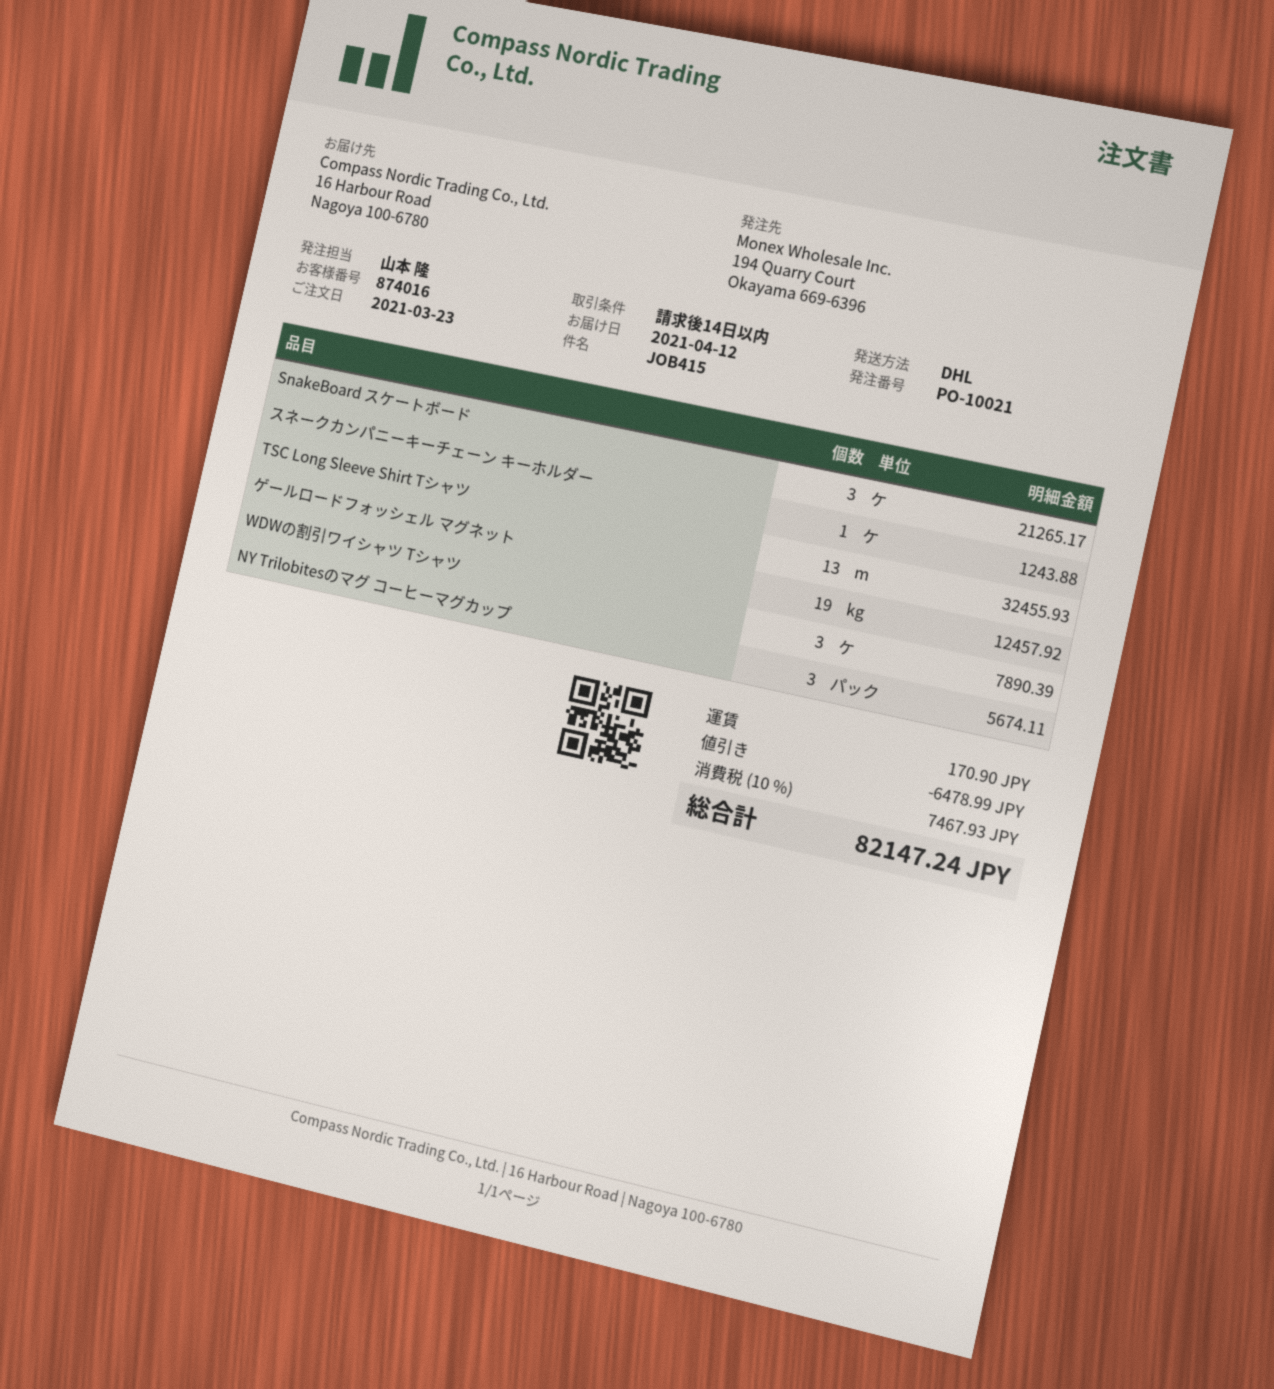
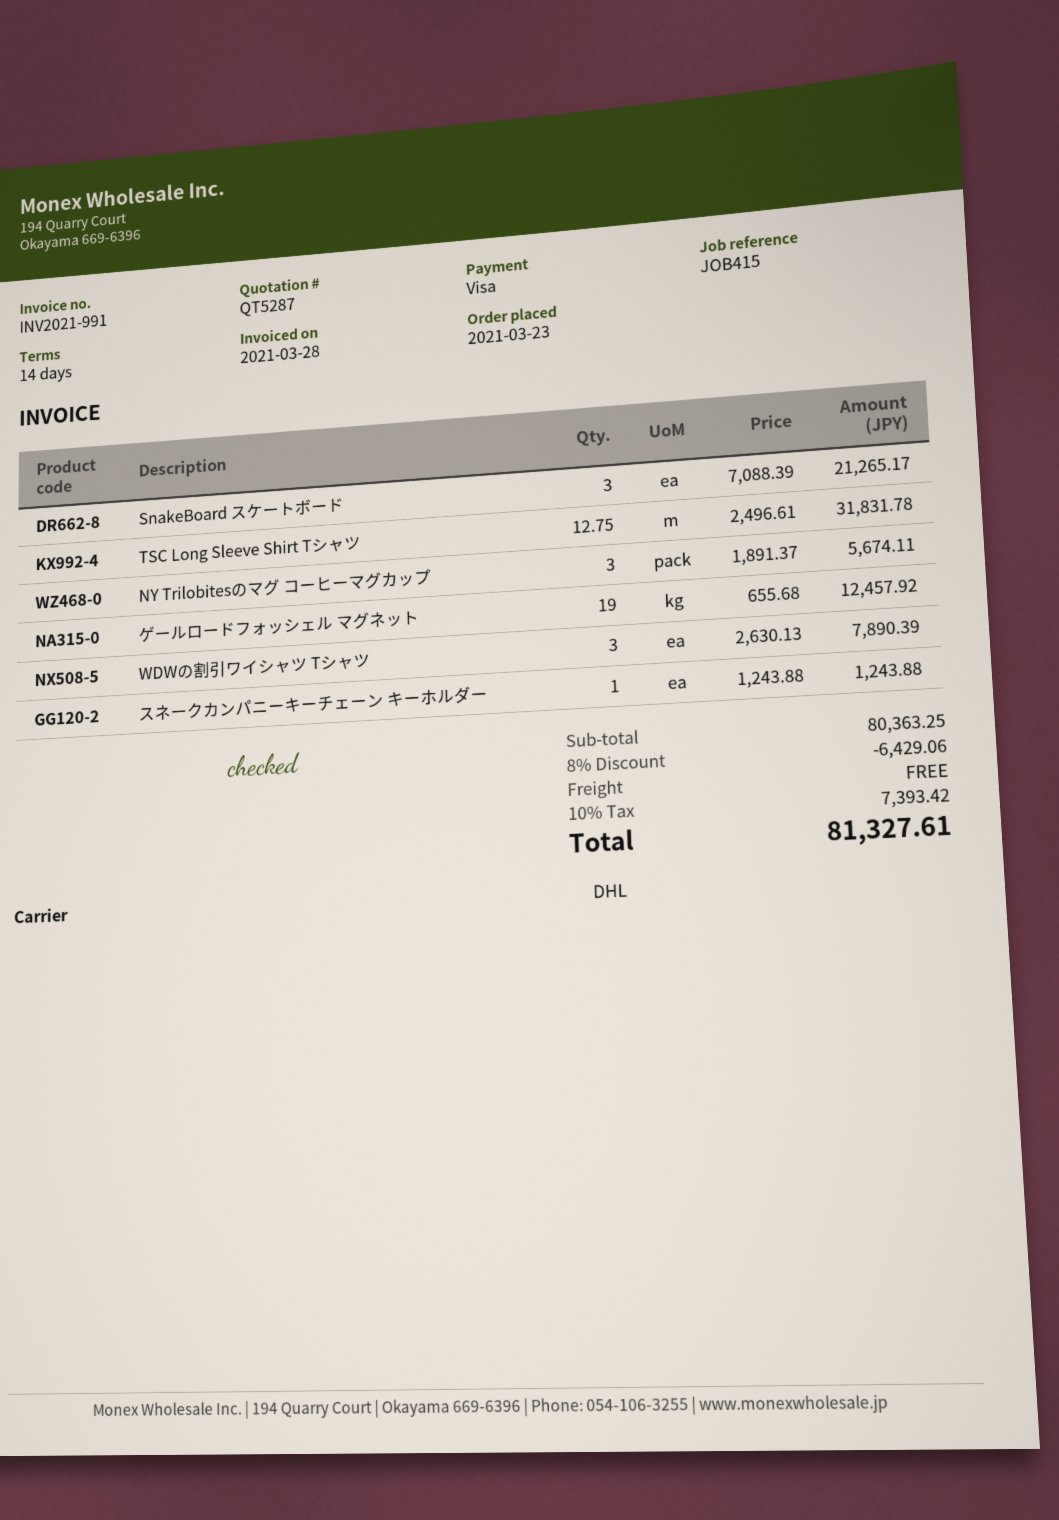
TSC Long Sleeve Shirt Tシャツ: 13 for 32455.93 -> 12.75 for 31831.78
discount: 6478.99 -> 6429.06
shipping: 170.90 -> 0.00
tax: 10% = 7467.93 -> 10% = 7393.42
total: 82147.24 -> 81327.61

